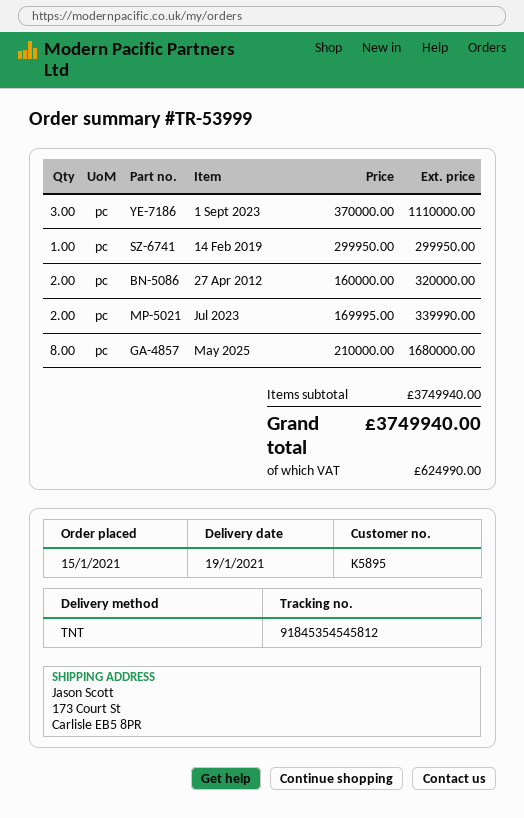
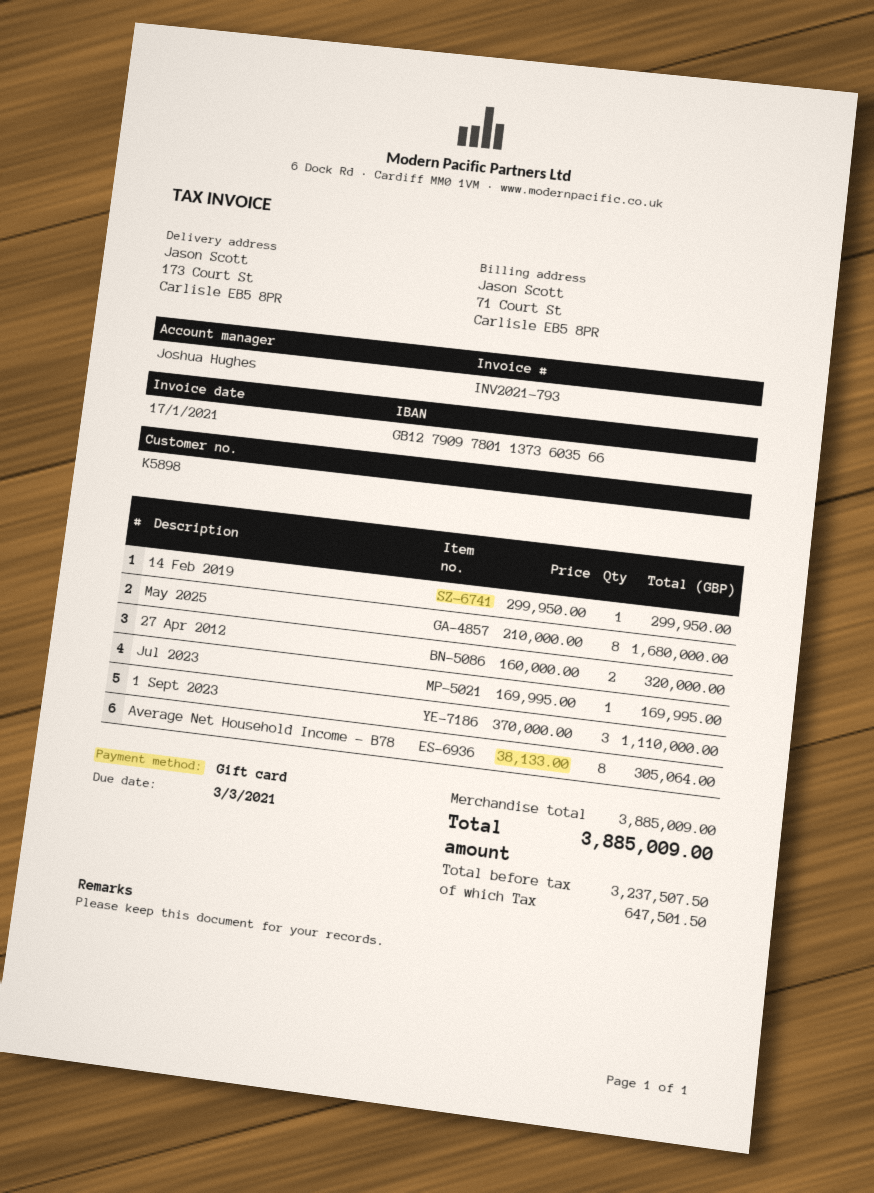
customer number: K5895 -> K5898
Jul 2023: 2 x 169995.00 = 339990.00 -> 1 x 169995.00 = 169995.00
Average Net Household Income - B78: none -> 8 x 38133.00 = 305064.00
subtotal: 3749940.00 -> 3885009.00
tax: 624990.00 -> 647501.50
total: 3749940.00 -> 3885009.00

